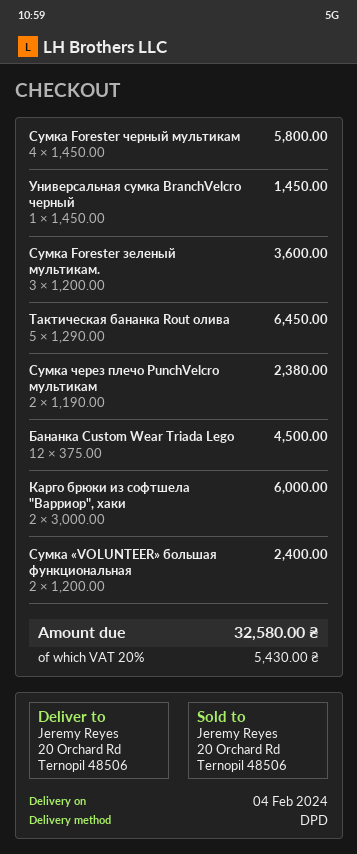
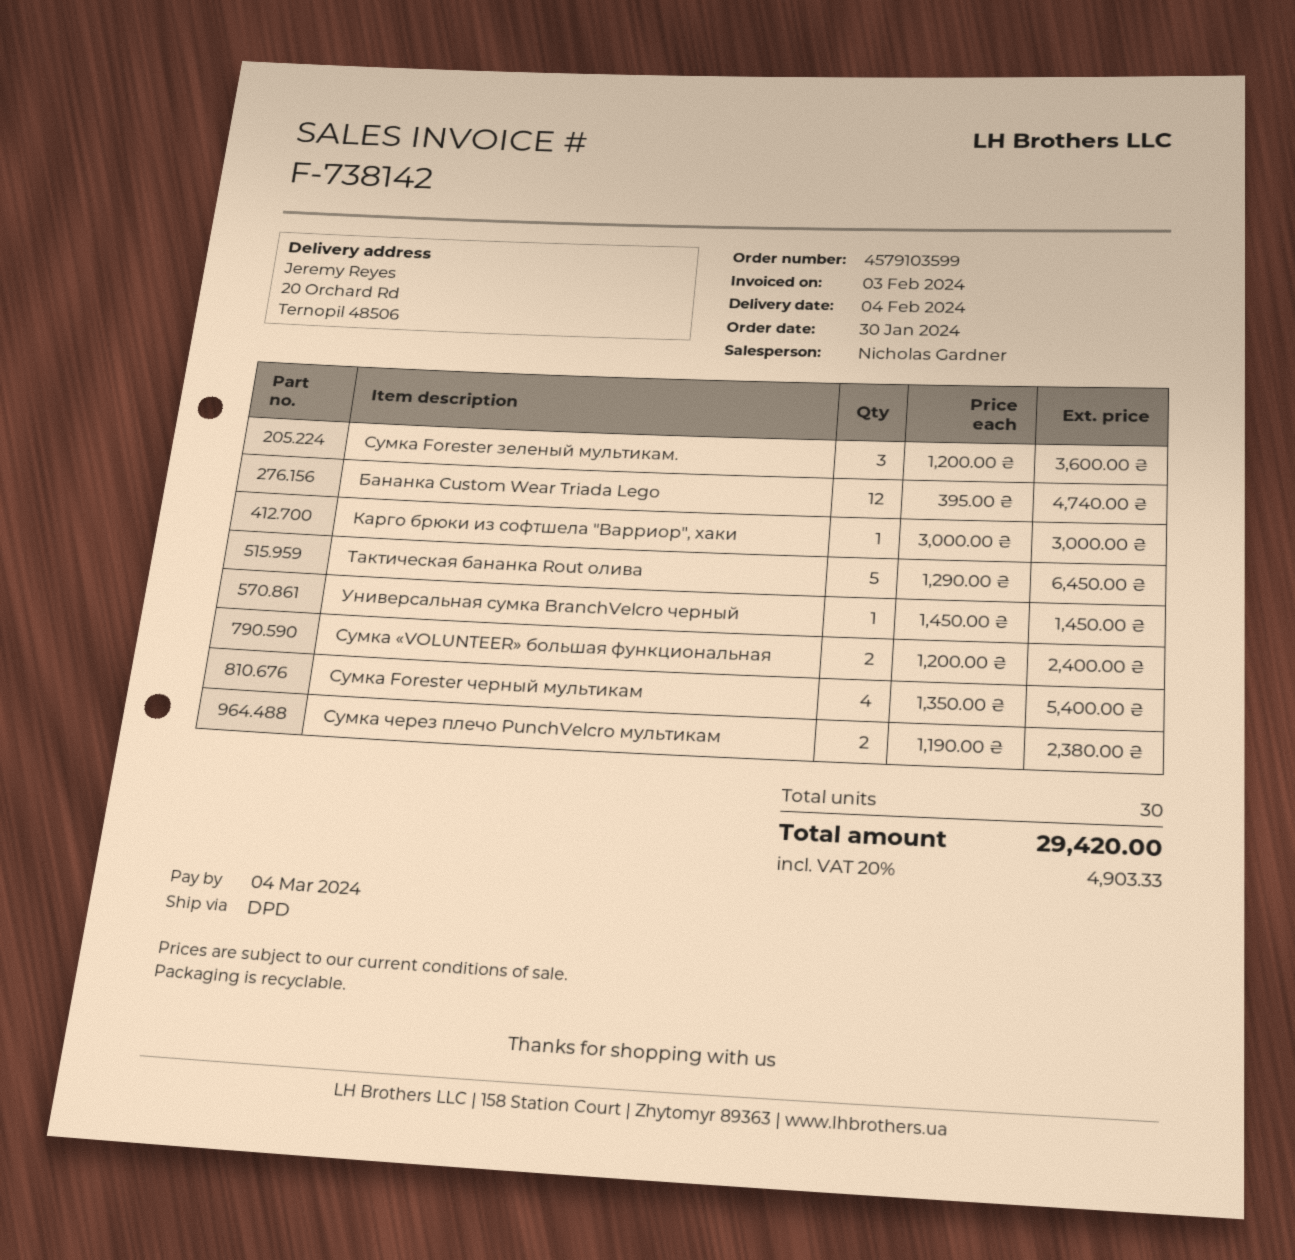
Сумка Forester черный мультикам: 4 x 1450.00 = 5800.00 -> 4 x 1350.00 = 5400.00
Бананка Custom Wear Triada Lego: 12 x 375.00 = 4500.00 -> 12 x 395.00 = 4740.00
Карго брюки из софтшела "Варриор", хаки: 2 x 3000.00 = 6000.00 -> 1 x 3000.00 = 3000.00
tax: 20% = 5430.00 -> 20% = 4903.33
total: 32580.00 -> 29420.00

